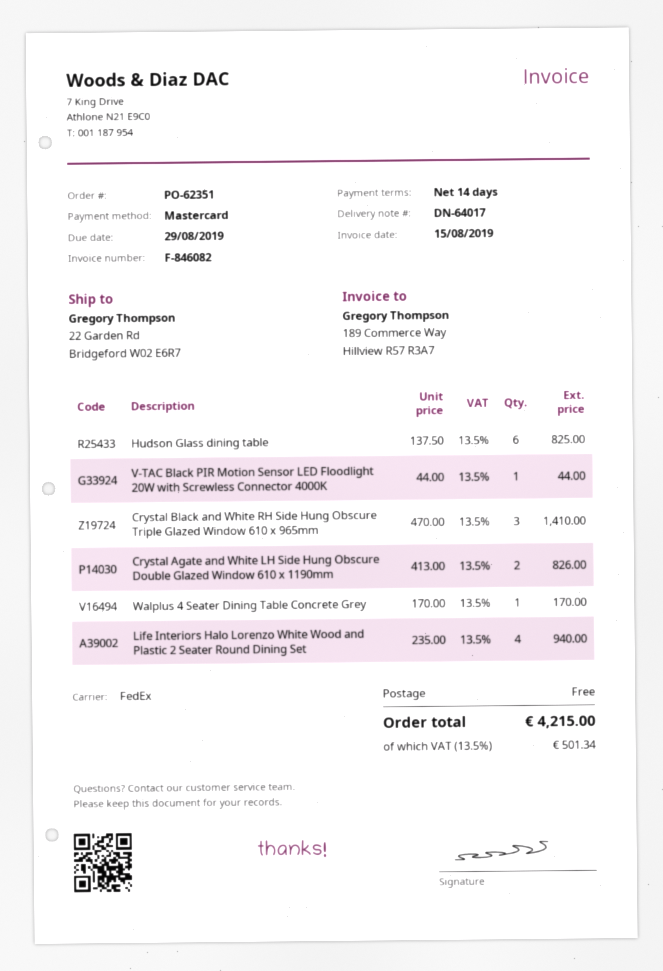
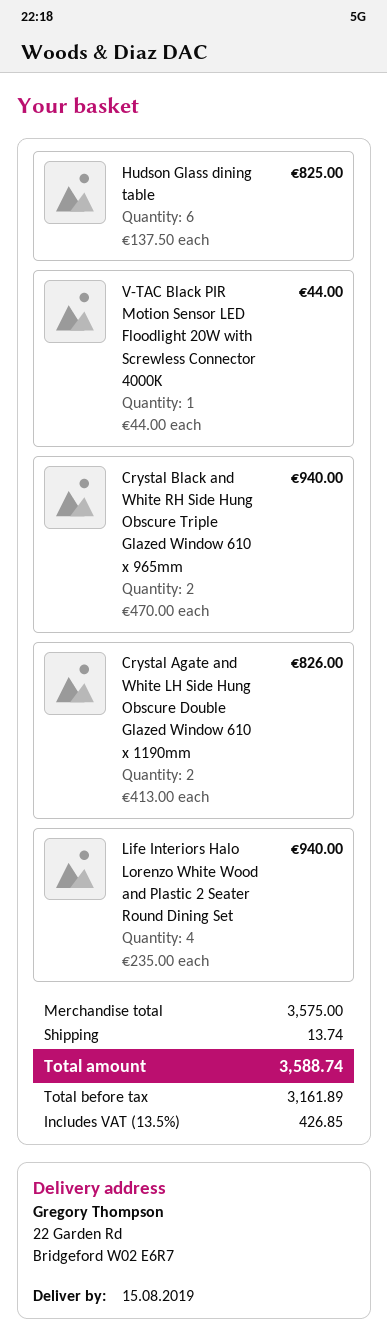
Crystal Black and White RH Side Hung Obscure Triple Glazed Window 610 x 965mm: 3 x 470.00 = 1410.00 -> 2 x 470.00 = 940.00
Walplus 4 Seater Dining Table Concrete Grey: 1 x 170.00 = 170.00 -> none
shipping: 0.00 -> 13.74
tax: 13.5% = 501.34 -> 13.5% = 426.85
total: 4215.00 -> 3588.74

